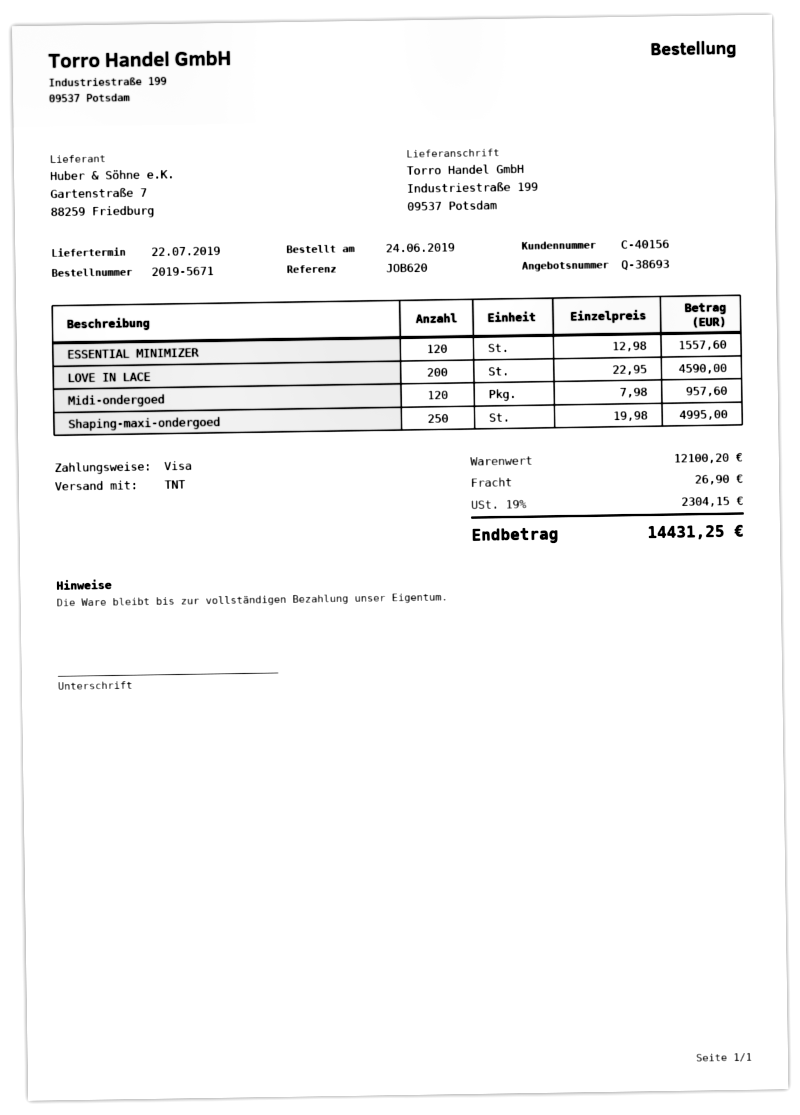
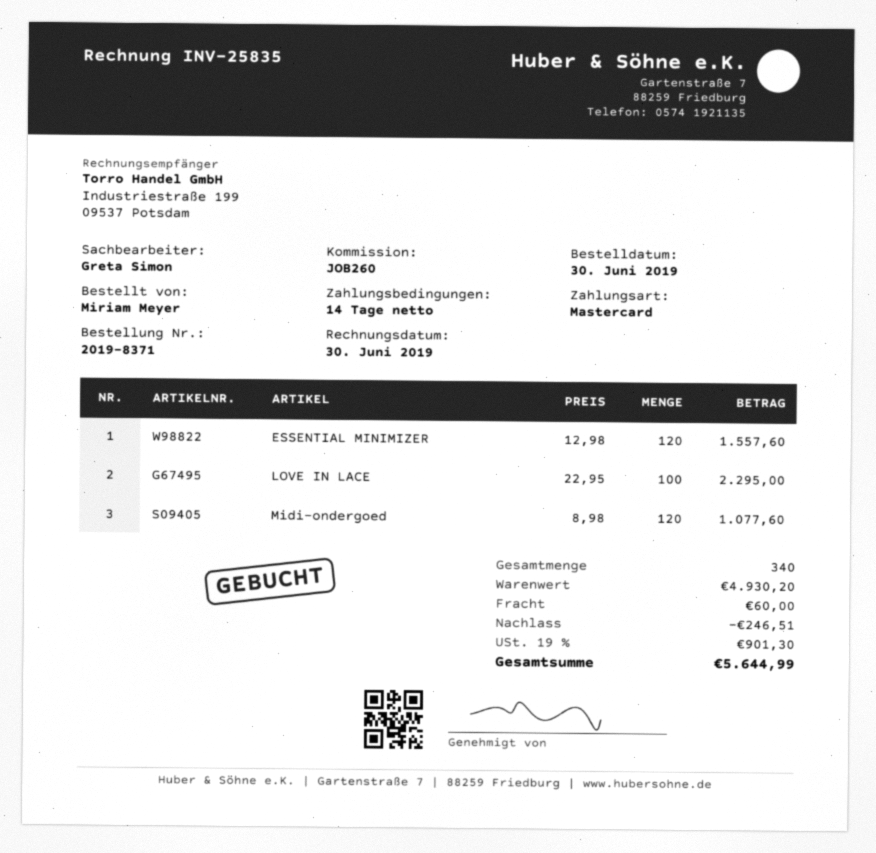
order number: 2019-5671 -> 2019-8371
order date: 2019-06-24 -> 2019-06-30
reference: JOB620 -> JOB260
payment method: Visa -> Mastercard
LOVE IN LACE: 200 x 22.95 = 4590.00 -> 100 x 22.95 = 2295.00
Midi-ondergoed: 120 x 7.98 = 957.60 -> 120 x 8.98 = 1077.60
Shaping-maxi-ondergoed: 250 x 19.98 = 4995.00 -> none
subtotal: 12100.20 -> 4930.20
discount: none -> 246.51
shipping: 26.90 -> 60.00
tax: 19% = 2304.15 -> 19% = 901.30
total: 14431.25 -> 5644.99

